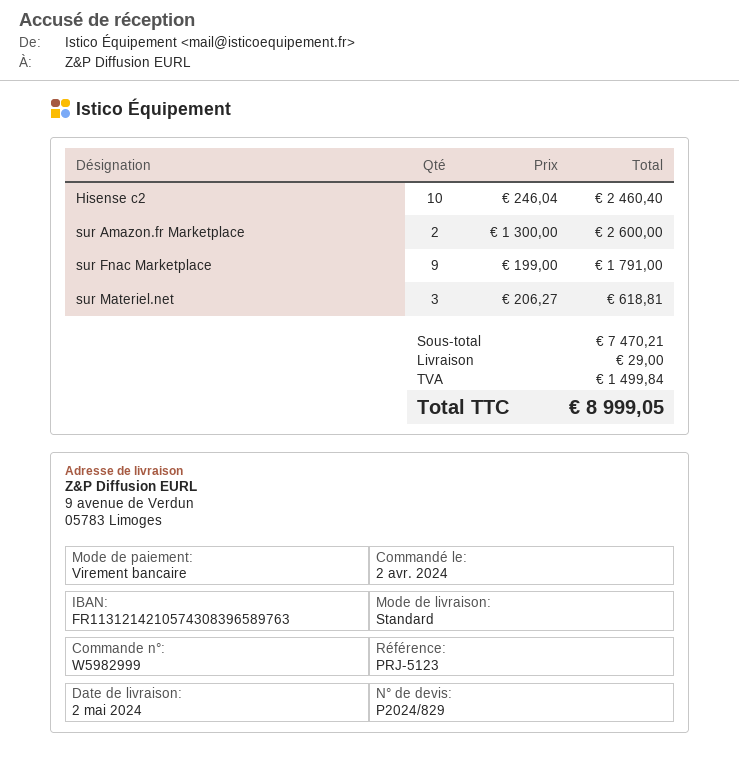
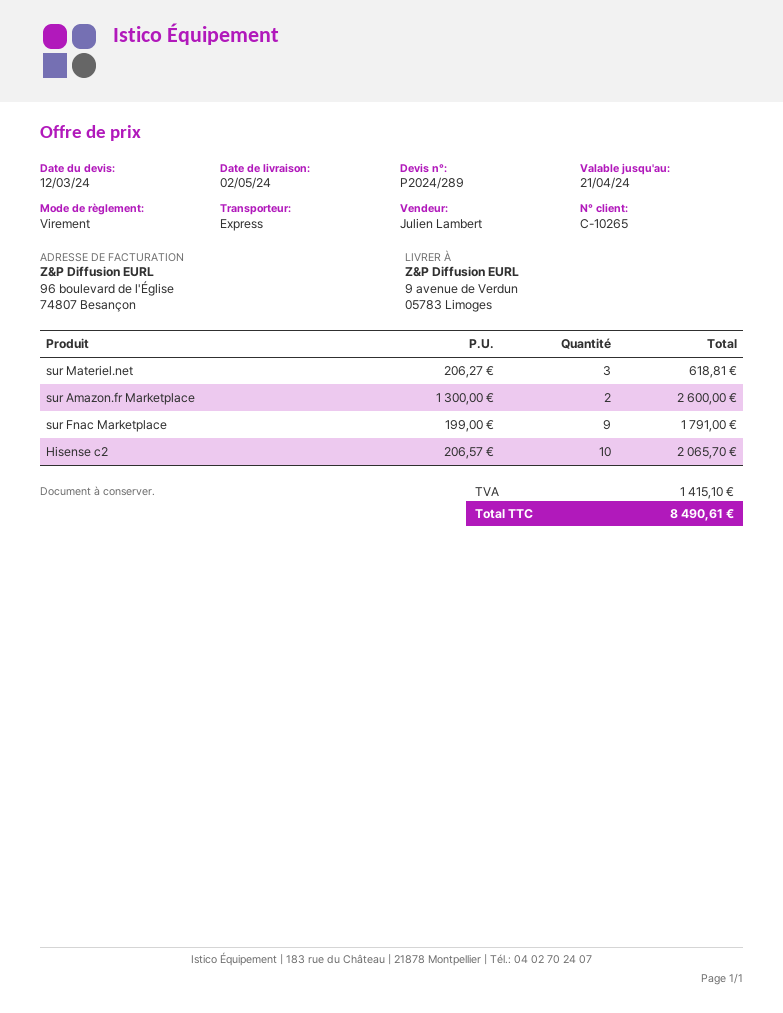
quote number: P2024/829 -> P2024/289
shipping method: standard -> express
Hisense c2: 10 x 246.04 = 2460.40 -> 10 x 206.57 = 2065.70
shipping: 29.00 -> none
tax: 1499.84 -> 1415.10
total: 8999.05 -> 8490.61

